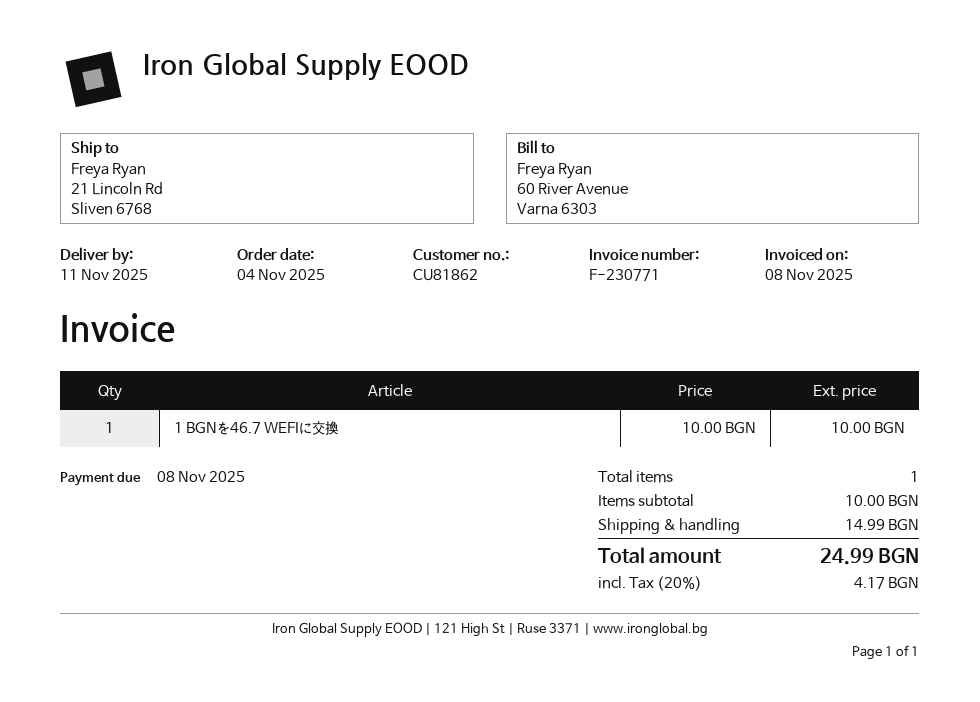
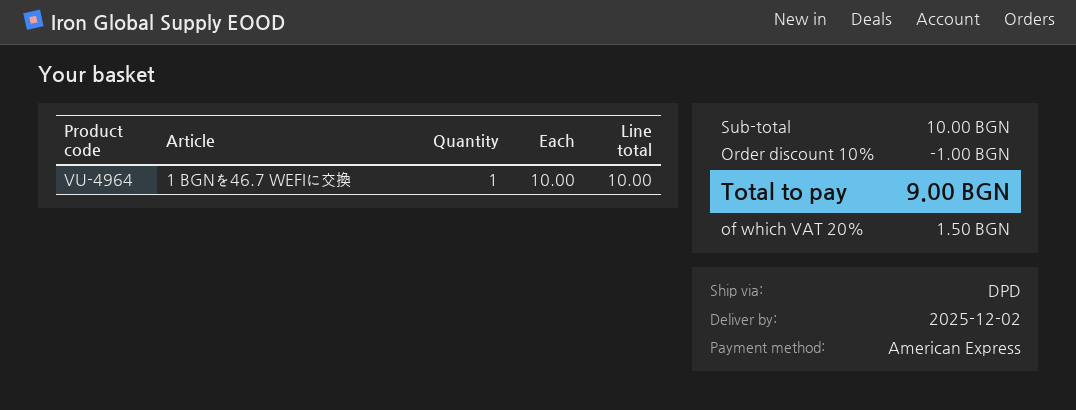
delivery date: 2025-11-11 -> 2025-12-02
discount: none -> 10% = 1.00
shipping: 14.99 -> none
tax: 20% = 4.17 -> 20% = 1.50
total: 24.99 -> 9.00

